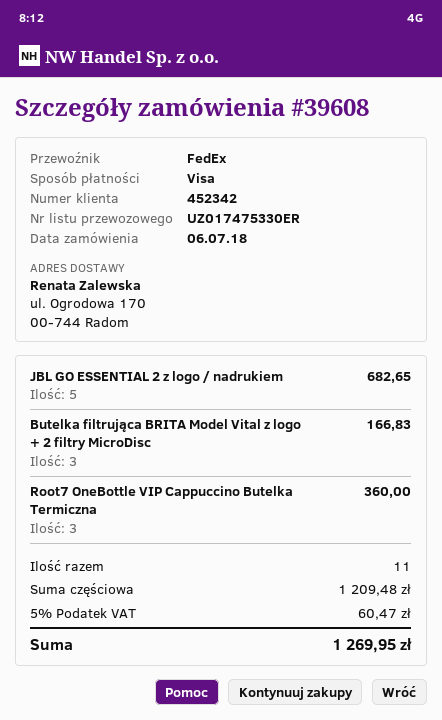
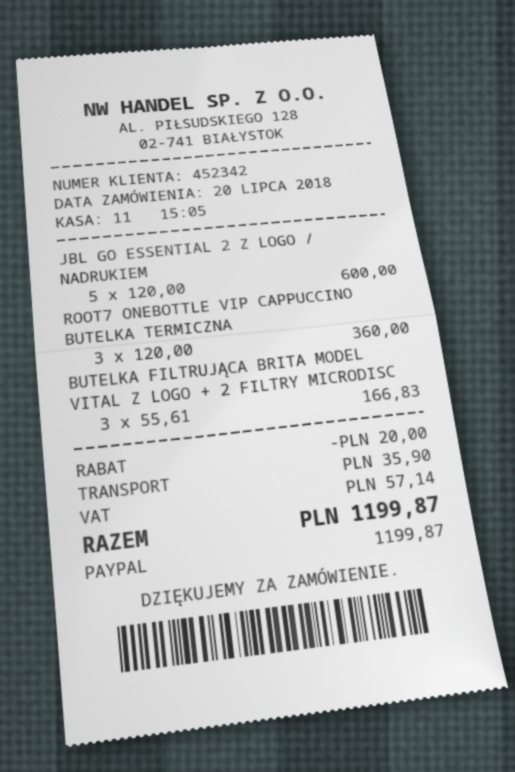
order date: 2018-07-06 -> 2018-07-20
payment method: Visa -> PayPal
JBL GO ESSENTIAL 2 z logo / nadrukiem: 5 for 682.65 -> 5 for 600.00
discount: none -> 20.00
shipping: none -> 35.90
tax: 60.47 -> 57.14
total: 1269.95 -> 1199.87

